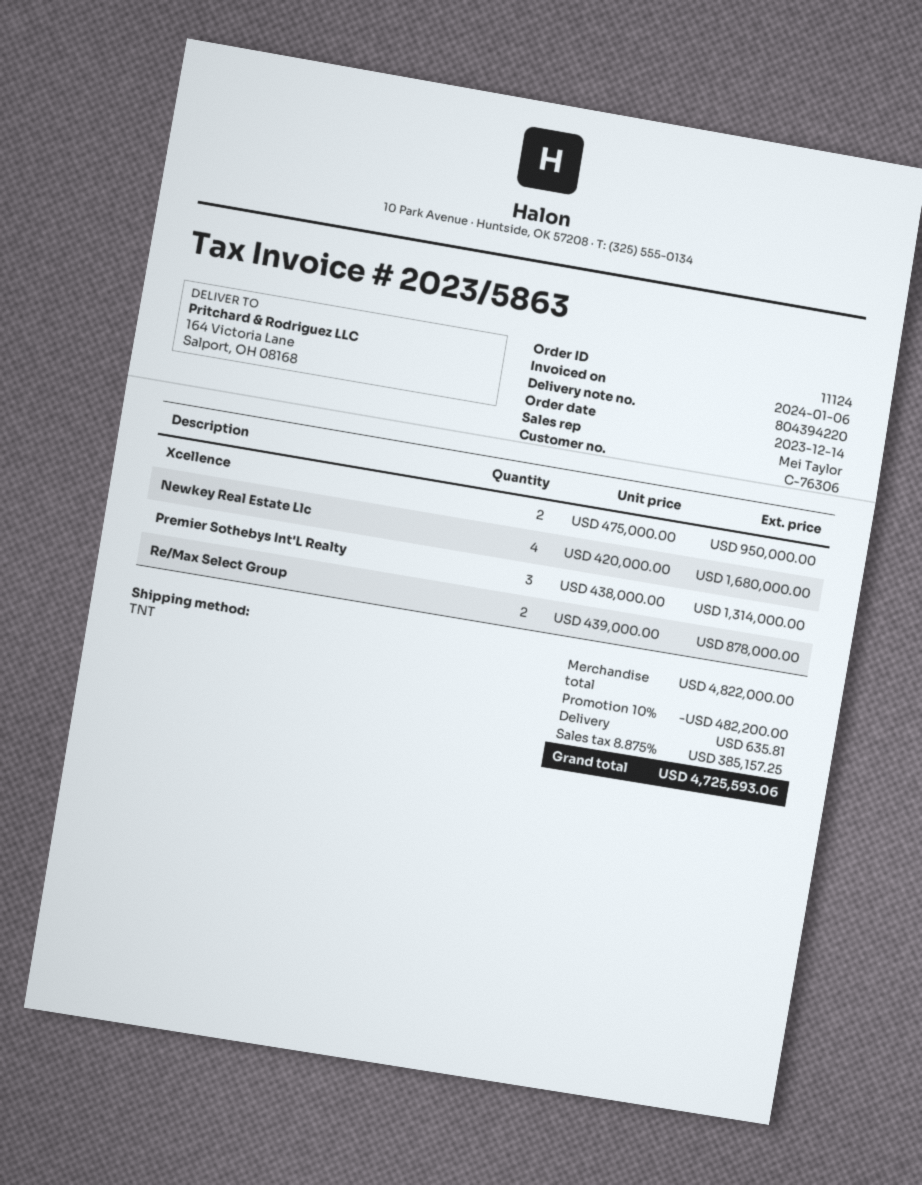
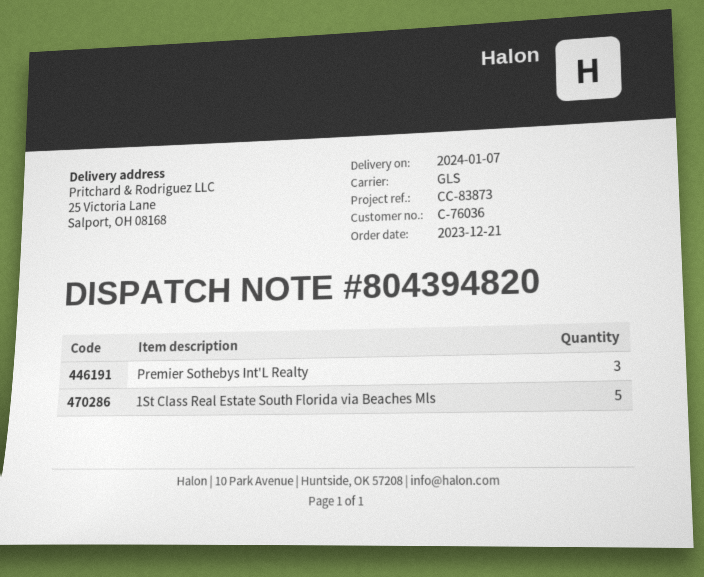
order date: 2023-12-14 -> 2023-12-21
delivery note number: 804394220 -> 804394820
customer number: C-76306 -> C-76036
shipping method: TNT -> GLS
ship to: 164 Victoria Lane, Salport, OH 08168 -> 25 Victoria Lane, Salport, OH 08168
Xcellence: 2 -> none
Newkey Real Estate Llc: 4 -> none
Re/Max Select Group: 2 -> none
1St Class Real Estate South Florida via Beaches Mls: none -> 5

